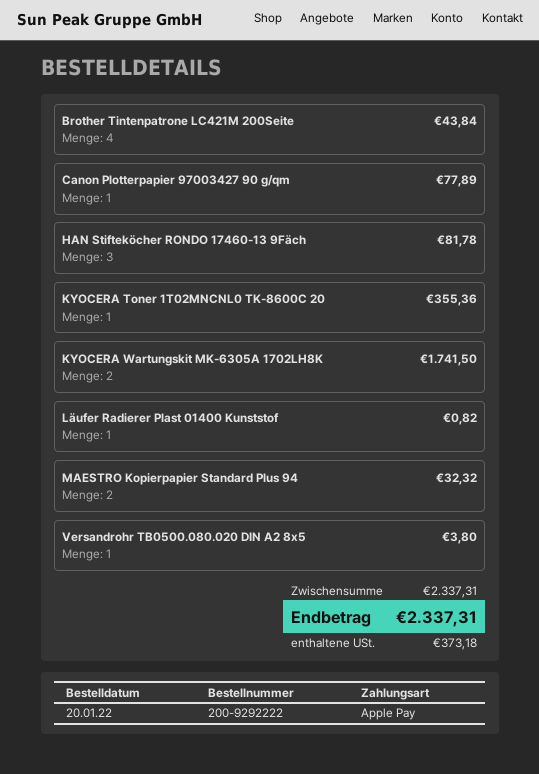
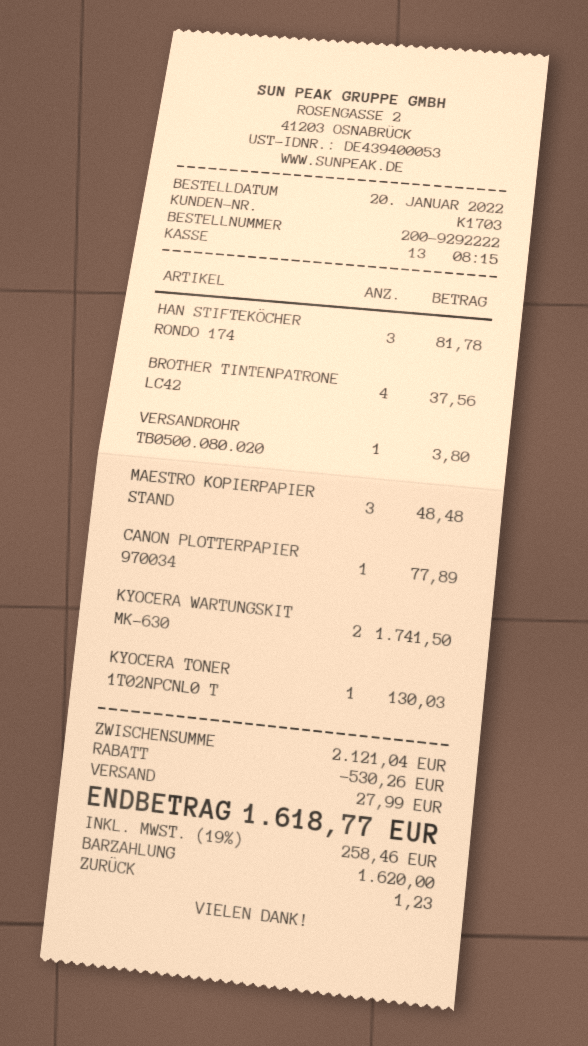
payment method: Apple Pay -> cash
Brother Tintenpatrone LC421M 200Seite: 4 for 43.84 -> 4 for 37.56
KYOCERA Toner 1T02MNCNL0 TK-8600C 20: 1 for 355.36 -> none
Läufer Radierer Plast 01400 Kunststof: 1 for 0.82 -> none
MAESTRO Kopierpapier Standard Plus 94: 2 for 32.32 -> 3 for 48.48
KYOCERA TONER 1T02NPCNL0 T: none -> 1 for 130.03
subtotal: 2337.31 -> 2121.04
discount: none -> 530.26
shipping: none -> 27.99
tax: 373.18 -> 258.46
total: 2337.31 -> 1618.77

